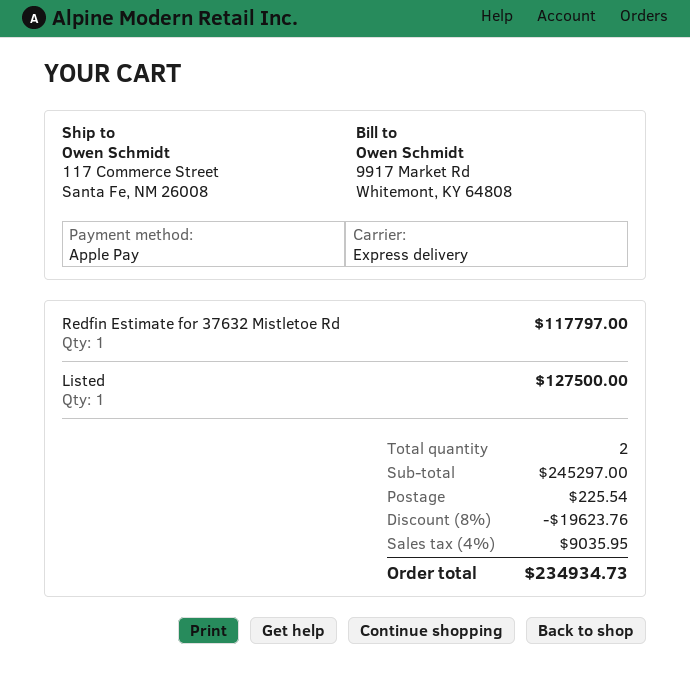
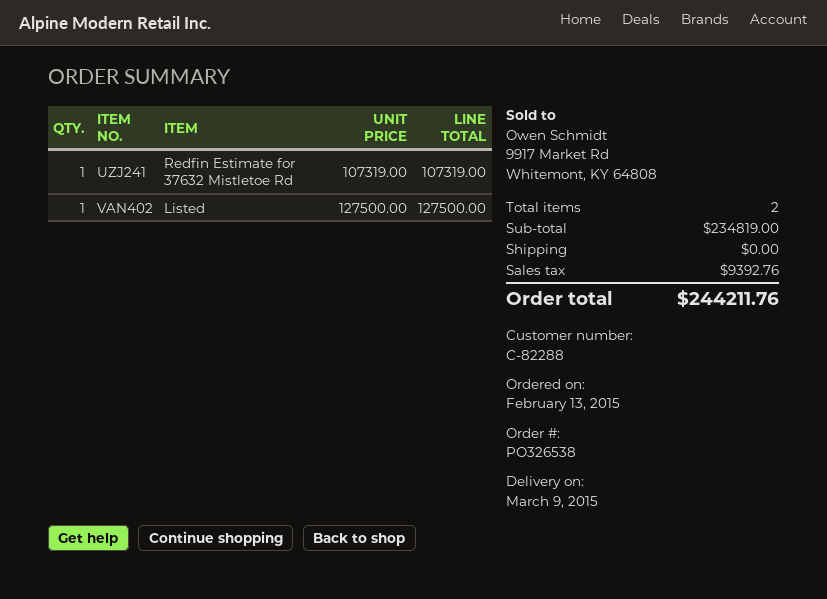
Redfin Estimate for 37632 Mistletoe Rd: 1 for 117797.00 -> 1 for 107319.00
subtotal: 245297.00 -> 234819.00
discount: 8% = 19623.76 -> none
shipping: 225.54 -> 0.00
tax: 9035.95 -> 9392.76
total: 234934.73 -> 244211.76

